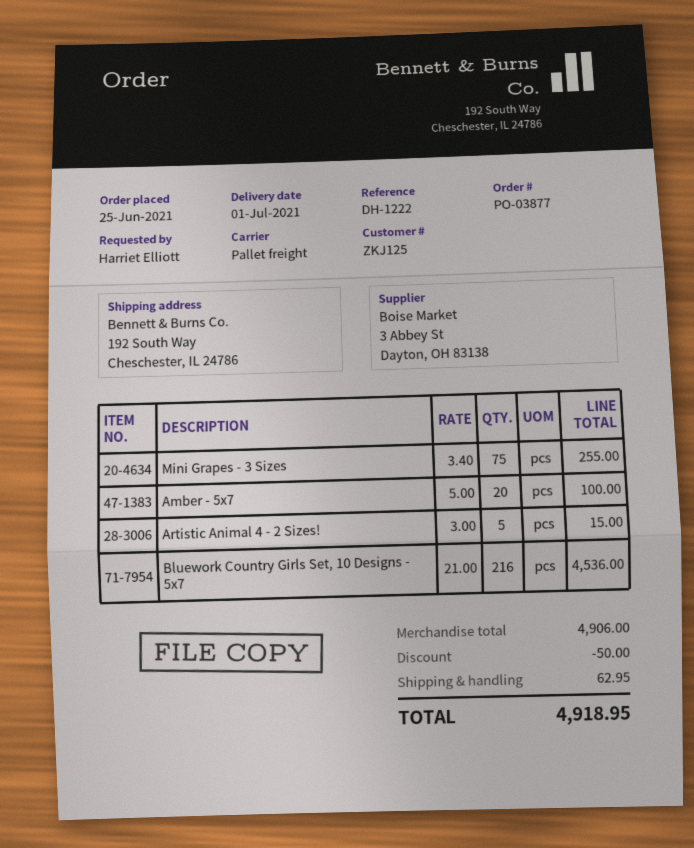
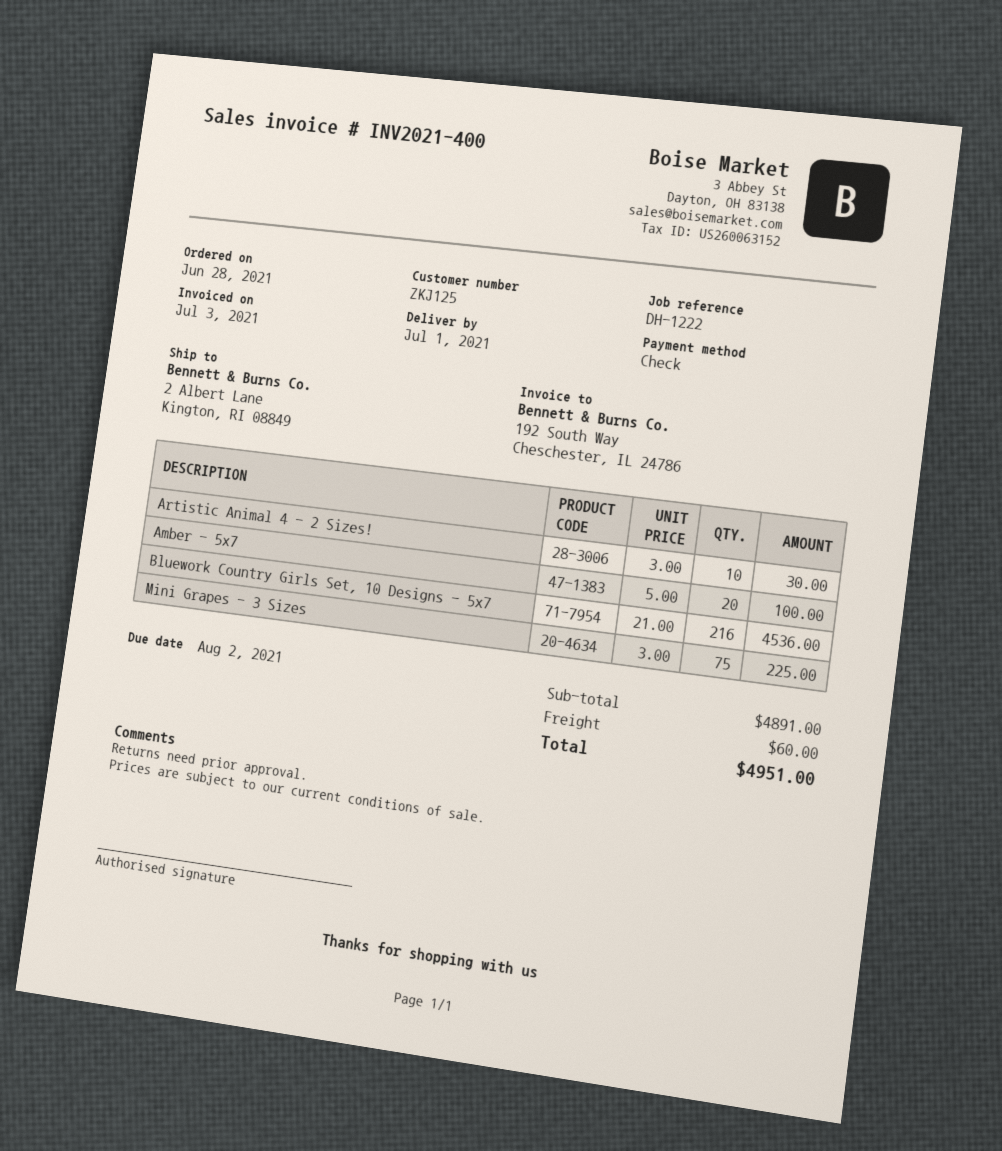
order date: 2021-06-25 -> 2021-06-28
ship to: 192 South Way, Cheschester, IL 24786 -> 2 Albert Lane, Kington, RI 08849
Mini Grapes - 3 Sizes: 75 x 3.40 = 255.00 -> 75 x 3.00 = 225.00
Artistic Animal 4 - 2 Sizes!: 5 x 3.00 = 15.00 -> 10 x 3.00 = 30.00
subtotal: 4906.00 -> 4891.00
discount: 50.00 -> none
shipping: 62.95 -> 60.00
total: 4918.95 -> 4951.00

